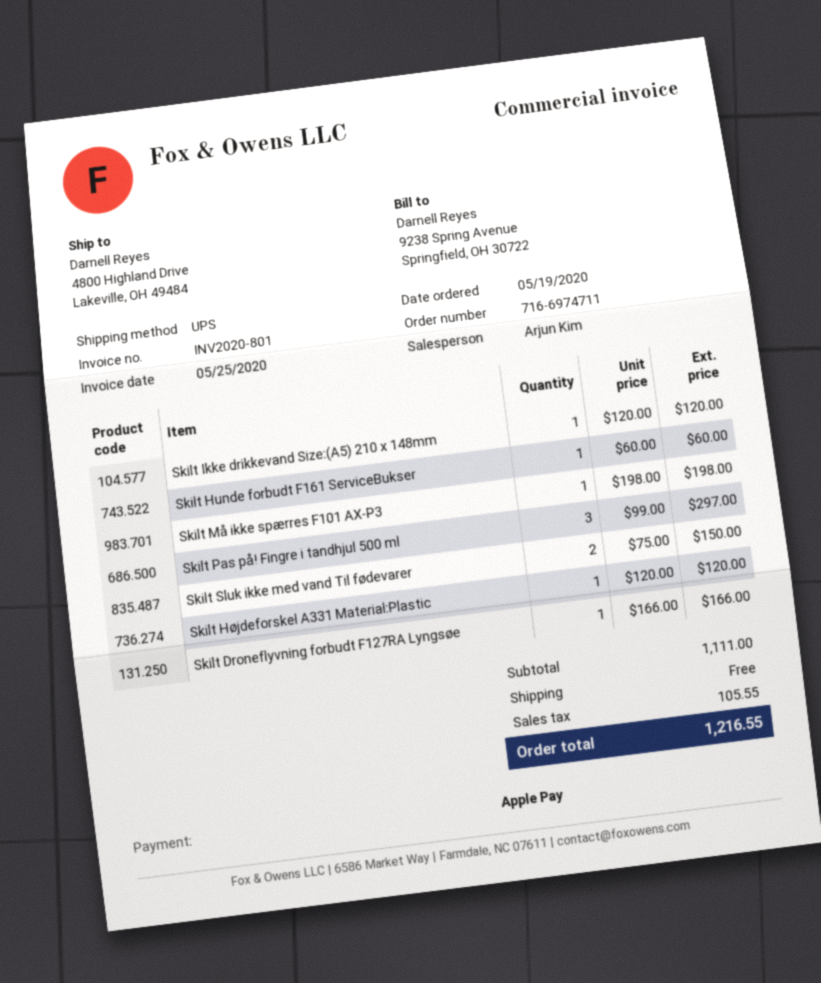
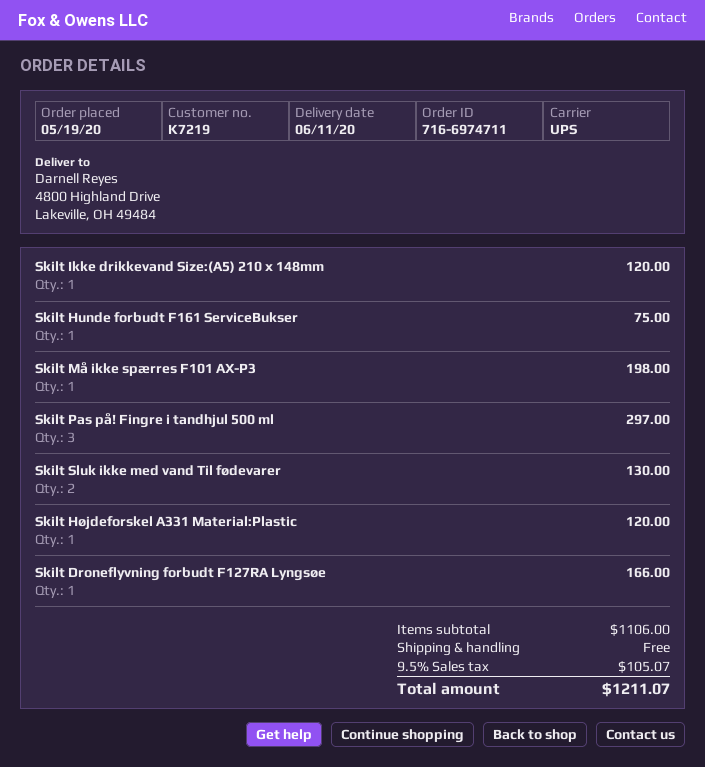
Skilt Hunde forbudt F161 ServiceBukser: 1 for 60.00 -> 1 for 75.00
Skilt Sluk ikke med vand Til fødevarer: 2 for 150.00 -> 2 for 130.00
subtotal: 1111.00 -> 1106.00
tax: 105.55 -> 105.07
total: 1216.55 -> 1211.07

